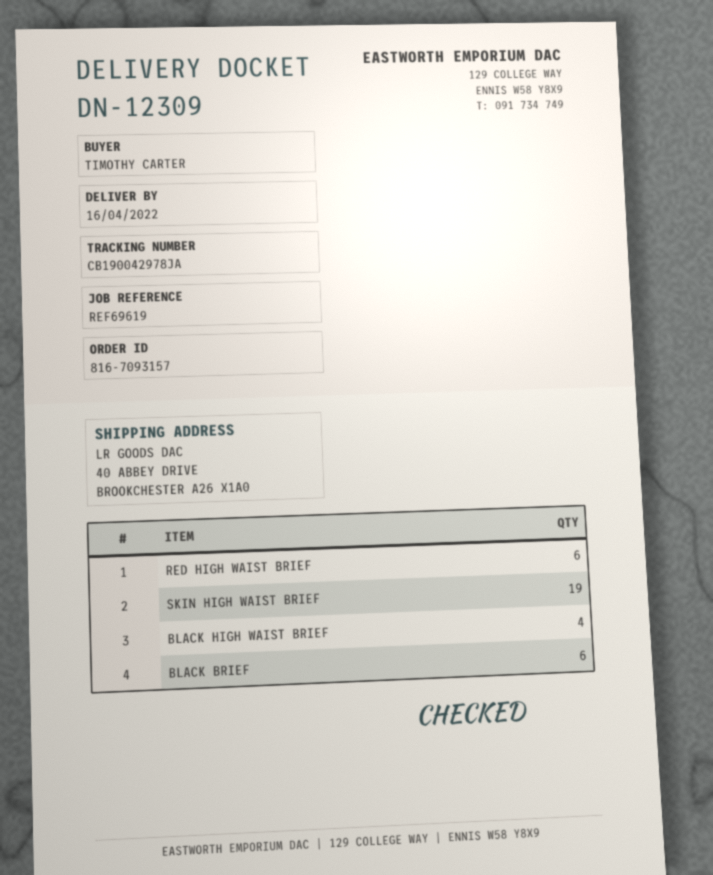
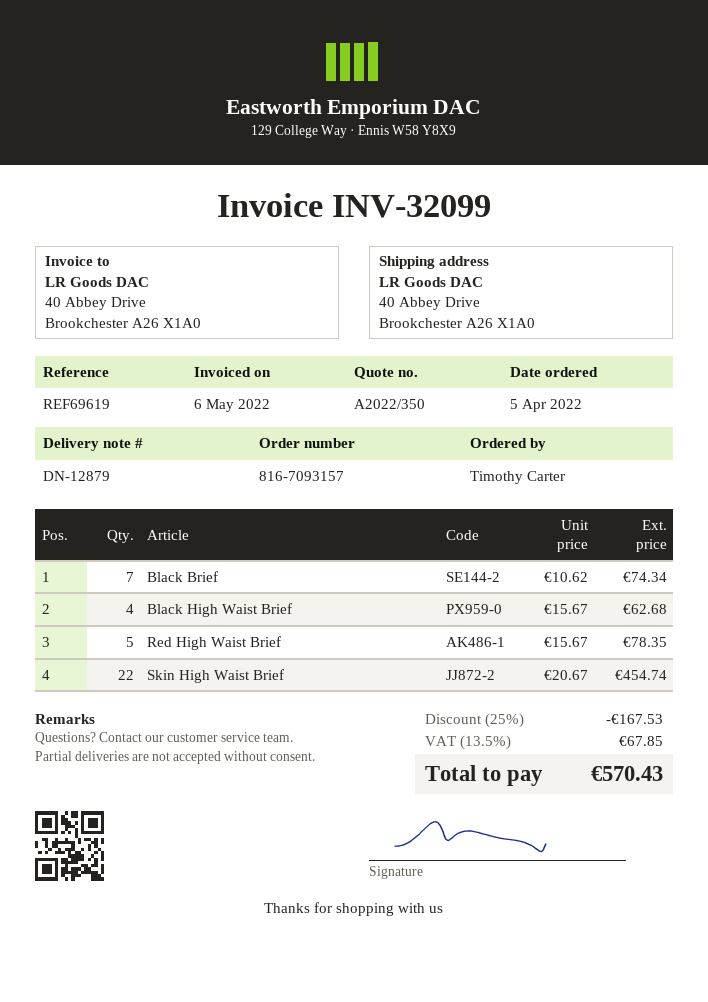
delivery note number: DN-12309 -> DN-12879
RED HIGH WAIST BRIEF: 6 -> 5
SKIN HIGH WAIST BRIEF: 19 -> 22
BLACK BRIEF: 6 -> 7

